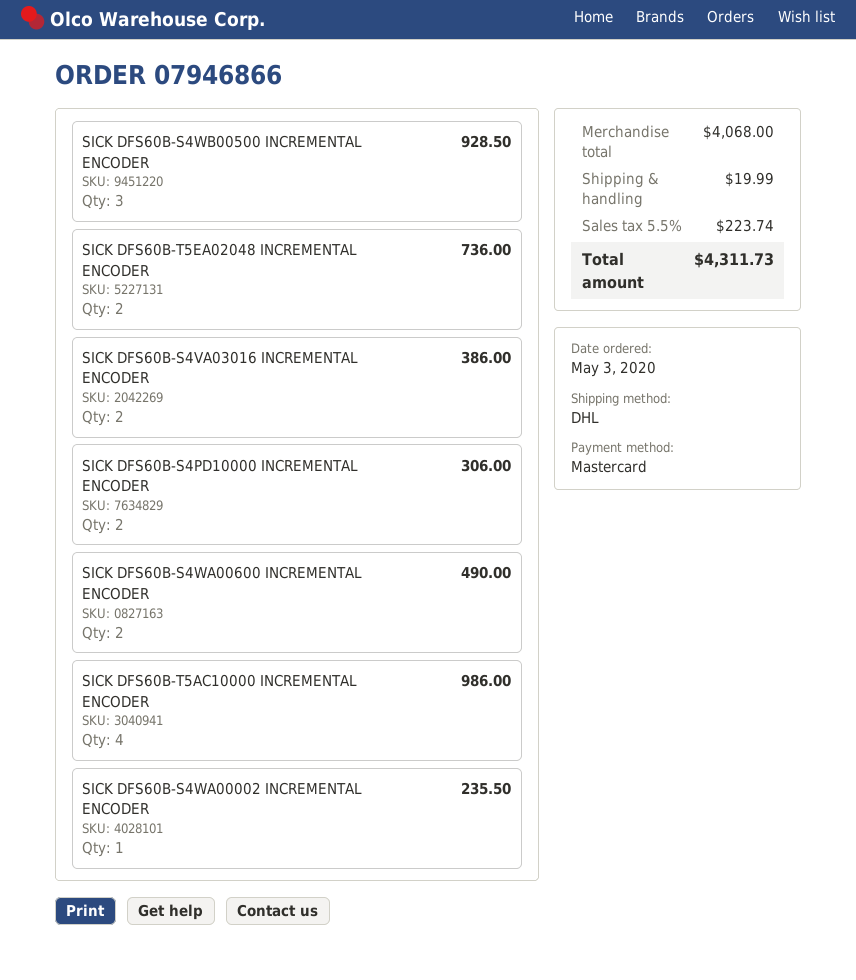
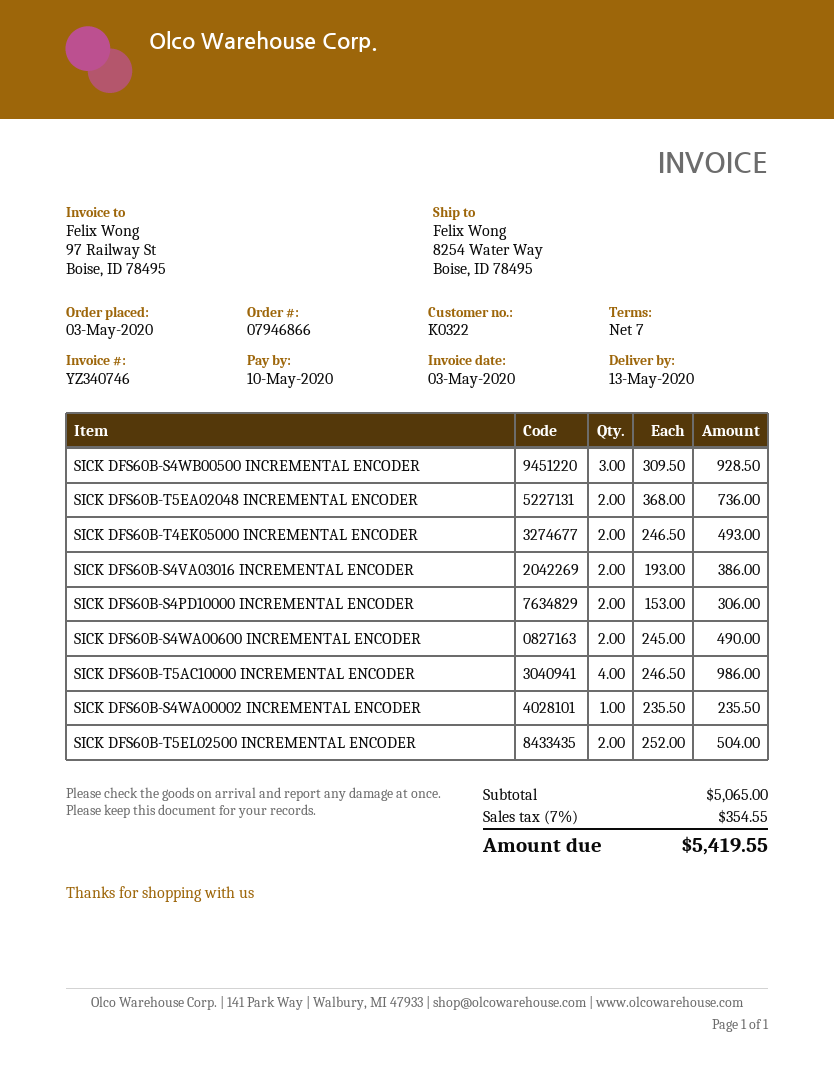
SICK DFS60B-T4EK05000 INCREMENTAL ENCODER: none -> 2 for 493.00
SICK DFS60B-T5EL02500 INCREMENTAL ENCODER: none -> 2 for 504.00
subtotal: 4068.00 -> 5065.00
shipping: 19.99 -> none
tax: 5.5% = 223.74 -> 7% = 354.55
total: 4311.73 -> 5419.55

